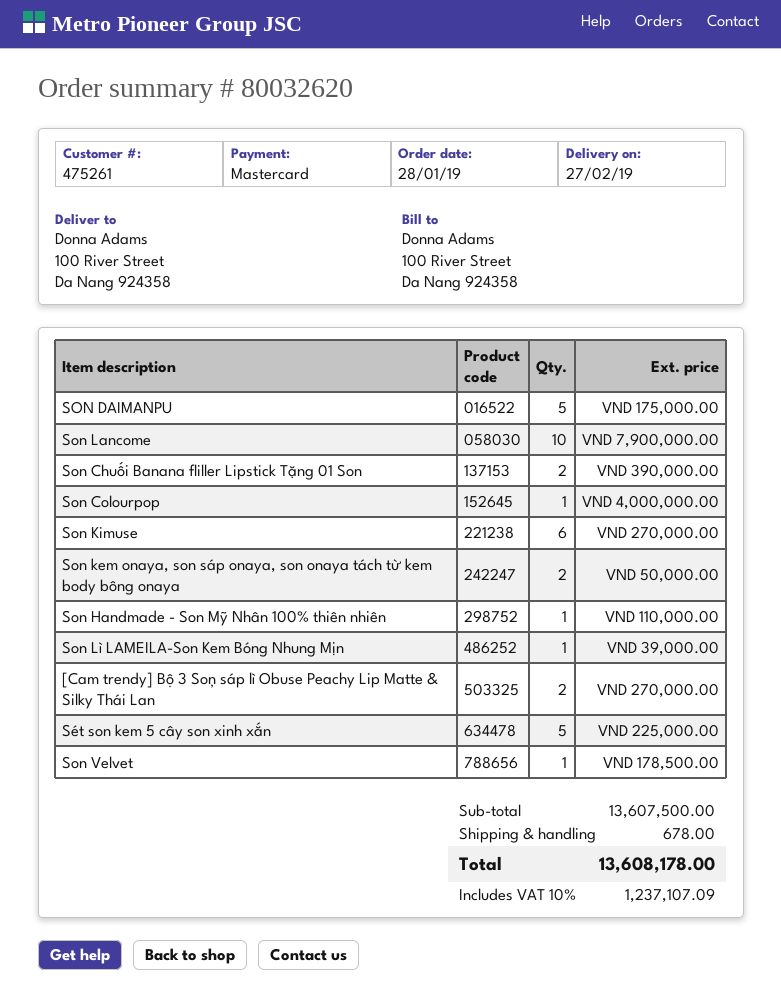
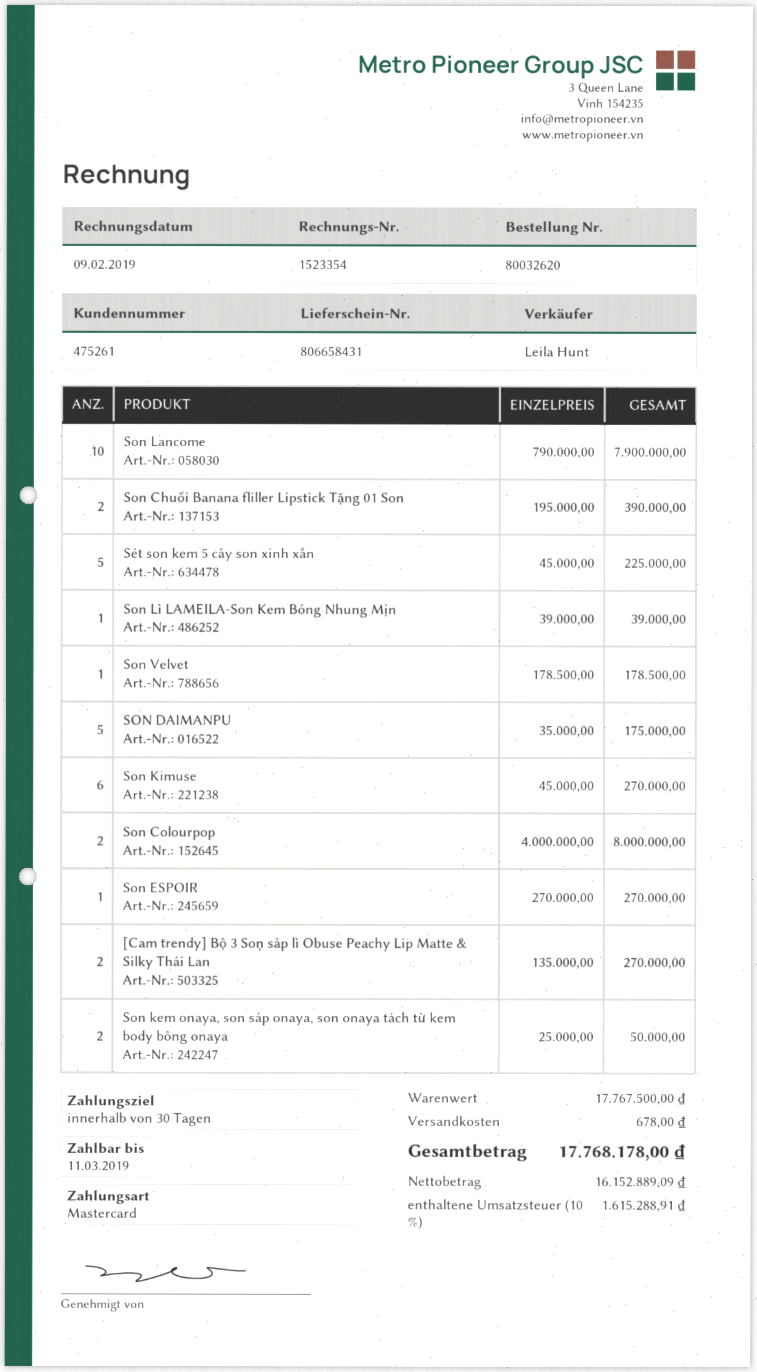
Son Colourpop: 1 for 4000000.00 -> 2 for 8000000.00
Son Handmade - Son Mỹ Nhân 100% thiên nhiên: 1 for 110000.00 -> none
Son ESPOIR: none -> 1 for 270000.00
subtotal: 13607500.00 -> 17767500.00
tax: 10% = 1237107.09 -> 10% = 1615288.91
total: 13608178.00 -> 17768178.00

